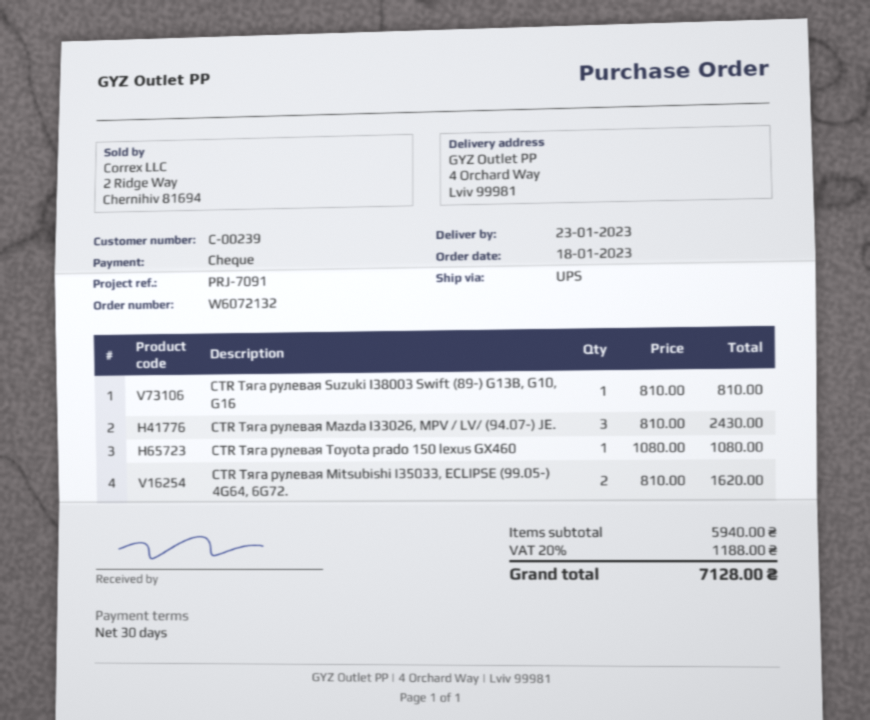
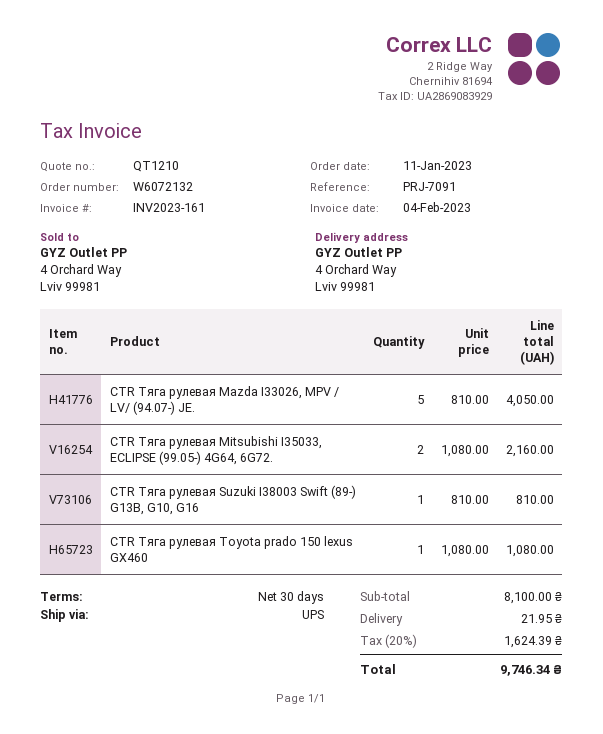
order date: 2023-01-18 -> 2023-01-11
CTR Тяга рулевая Mazda I33026, MPV / LV/ (94.07-) JE.: 3 x 810.00 = 2430.00 -> 5 x 810.00 = 4050.00
CTR Тяга рулевая Mitsubishi I35033, ECLIPSE (99.05-) 4G64, 6G72.: 2 x 810.00 = 1620.00 -> 2 x 1080.00 = 2160.00
subtotal: 5940.00 -> 8100.00
shipping: none -> 21.95
tax: 20% = 1188.00 -> 20% = 1624.39
total: 7128.00 -> 9746.34

